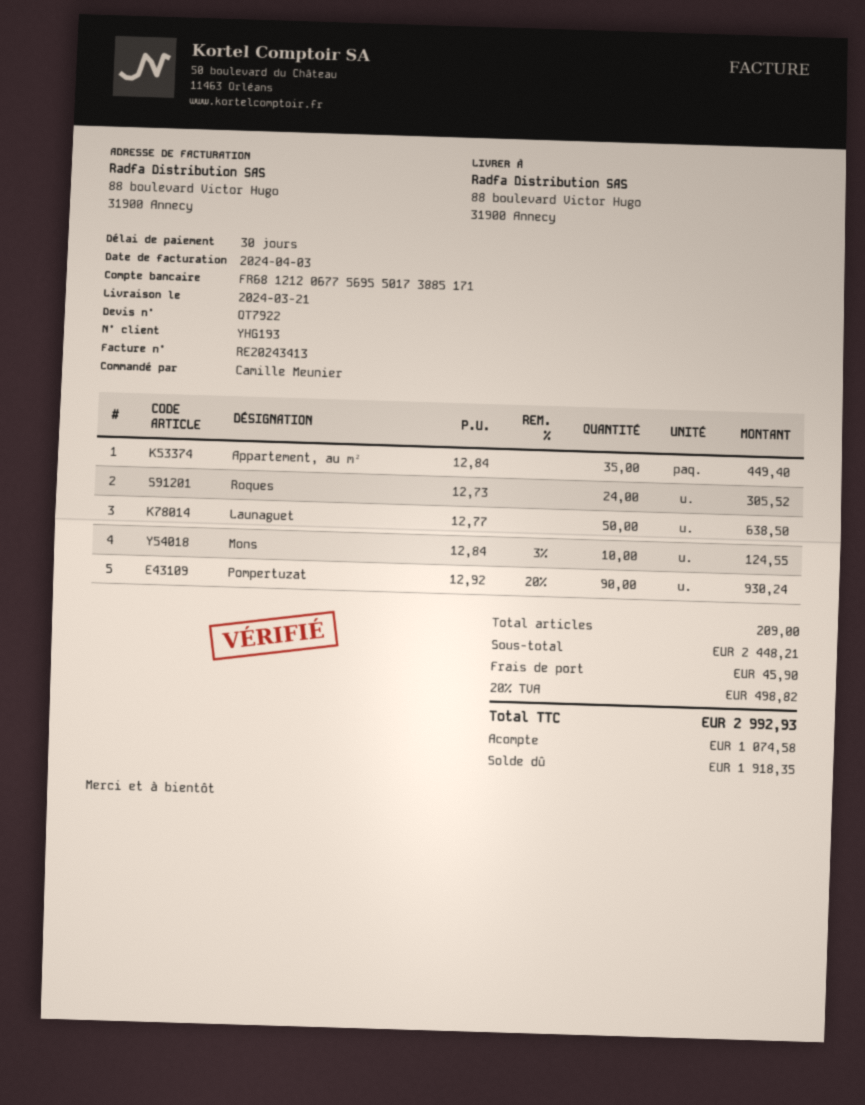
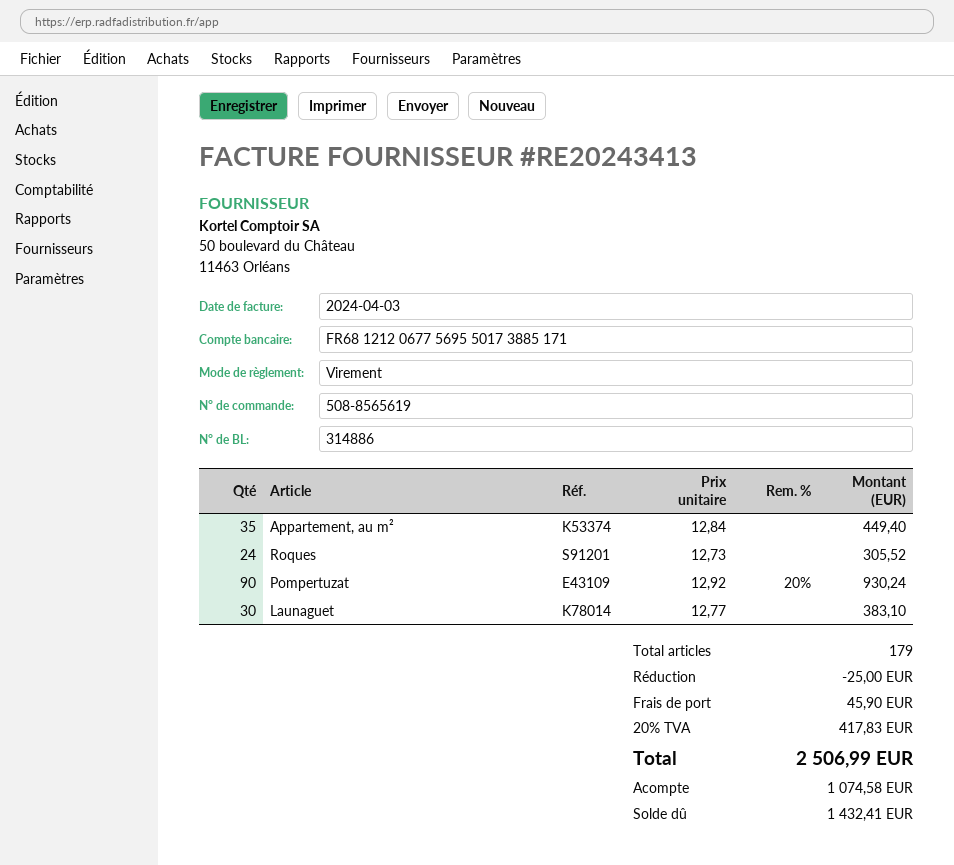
Launaguet: 50 x 12.77 = 638.50 -> 30 x 12.77 = 383.10
Mons: 10 x 12.84 - 3% = 124.55 -> none
total quantity: 209 -> 179
discount: none -> 25.00
tax: 20% = 498.82 -> 20% = 417.83
total: 2992.93 -> 2506.99
balance: 1918.35 -> 1432.41

